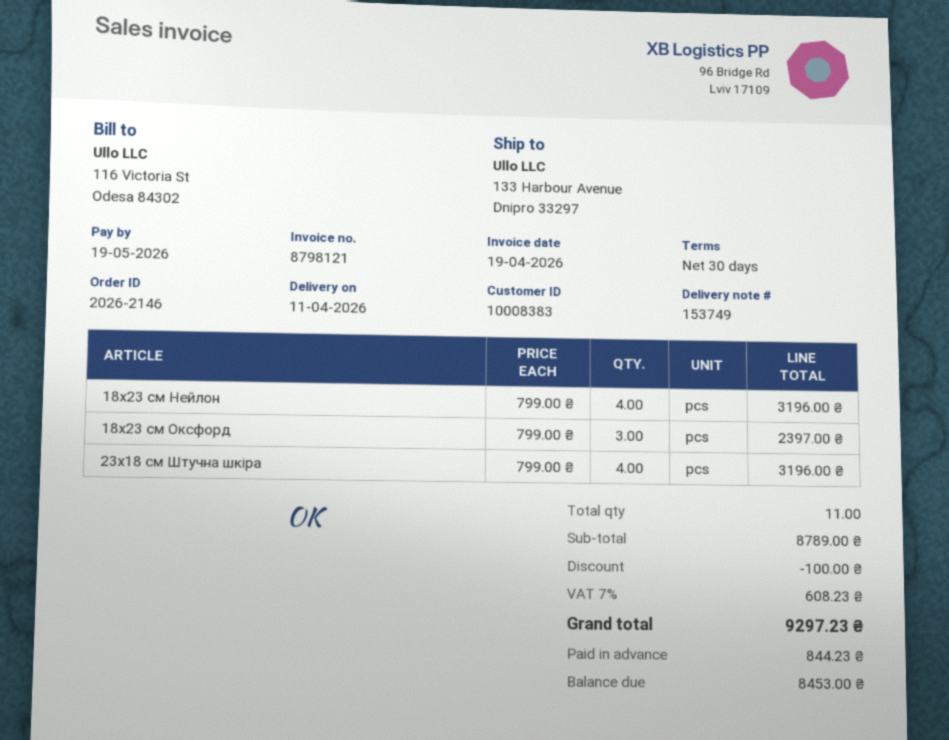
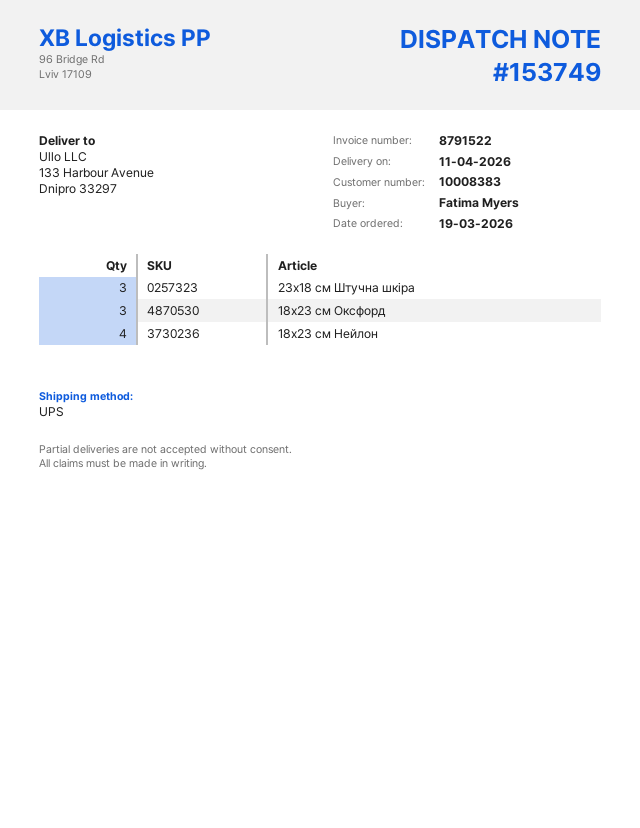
invoice number: 8798121 -> 8791522
23х18 см Штучна шкіра: 4 -> 3

